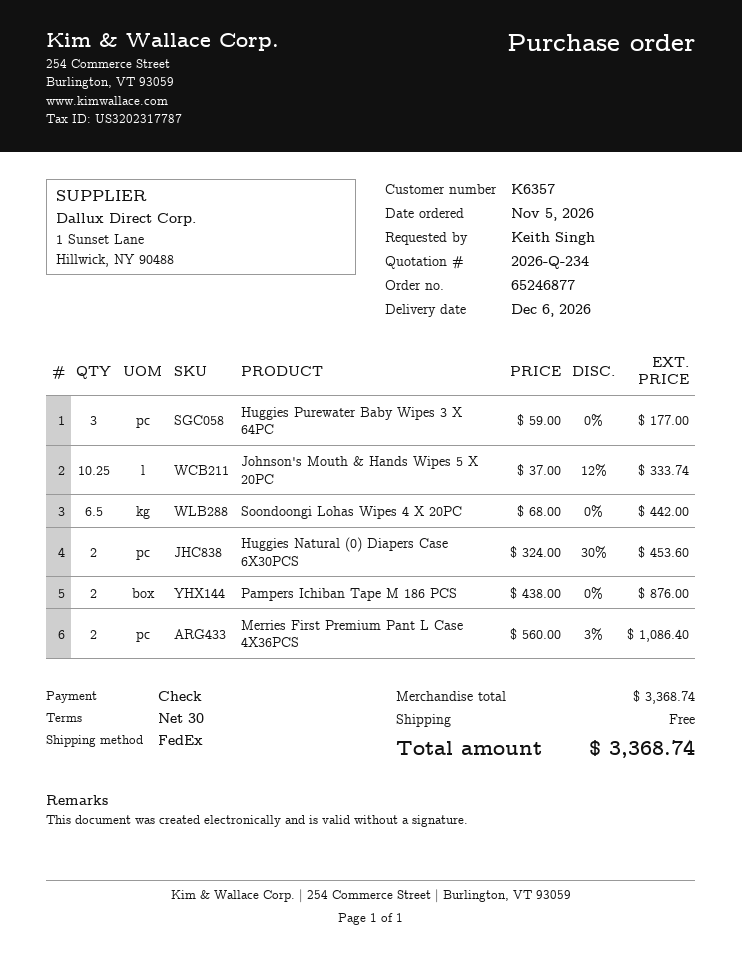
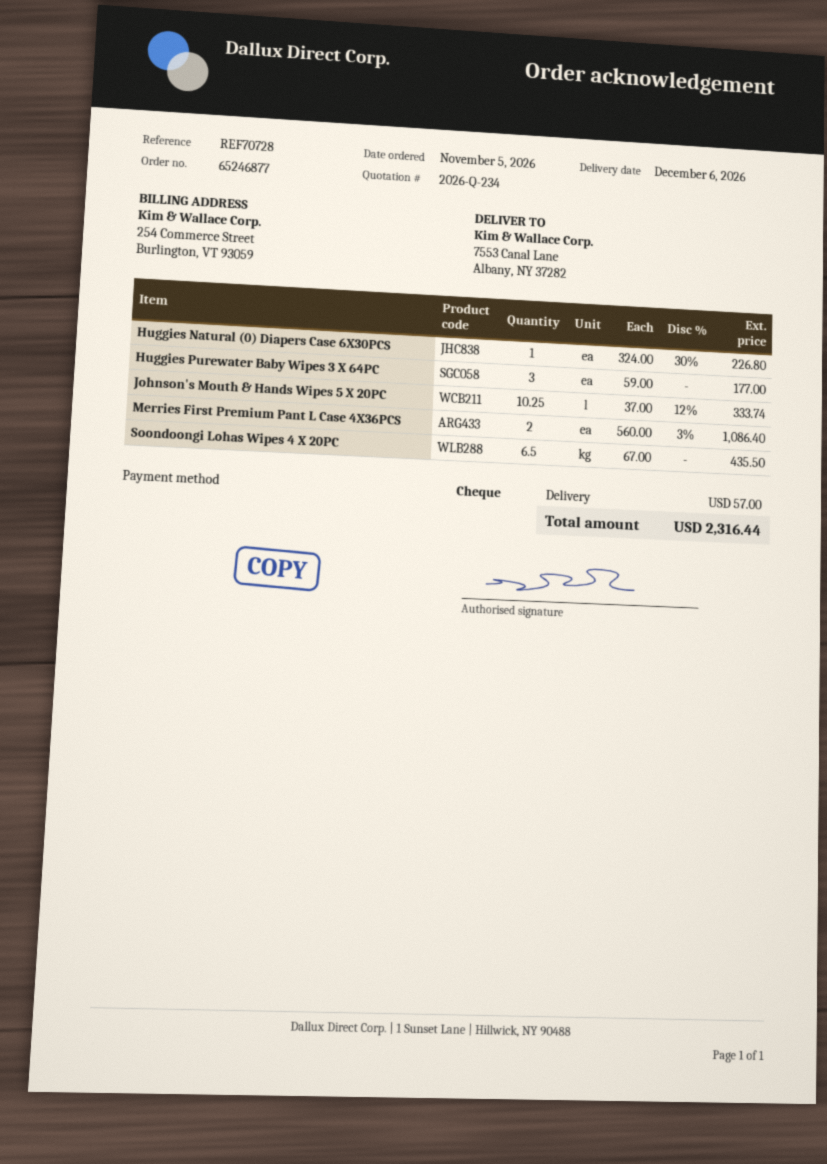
Soondoongi Lohas Wipes 4 X 20PC: 6.5 x 68.00 = 442.00 -> 6.5 x 67.00 = 435.50
Huggies Natural (0) Diapers Case 6X30PCS: 2 x 324.00 - 30% = 453.60 -> 1 x 324.00 - 30% = 226.80
Pampers Ichiban Tape M 186 PCS: 2 x 438.00 = 876.00 -> none
shipping: 0.00 -> 57.00
total: 3368.74 -> 2316.44

